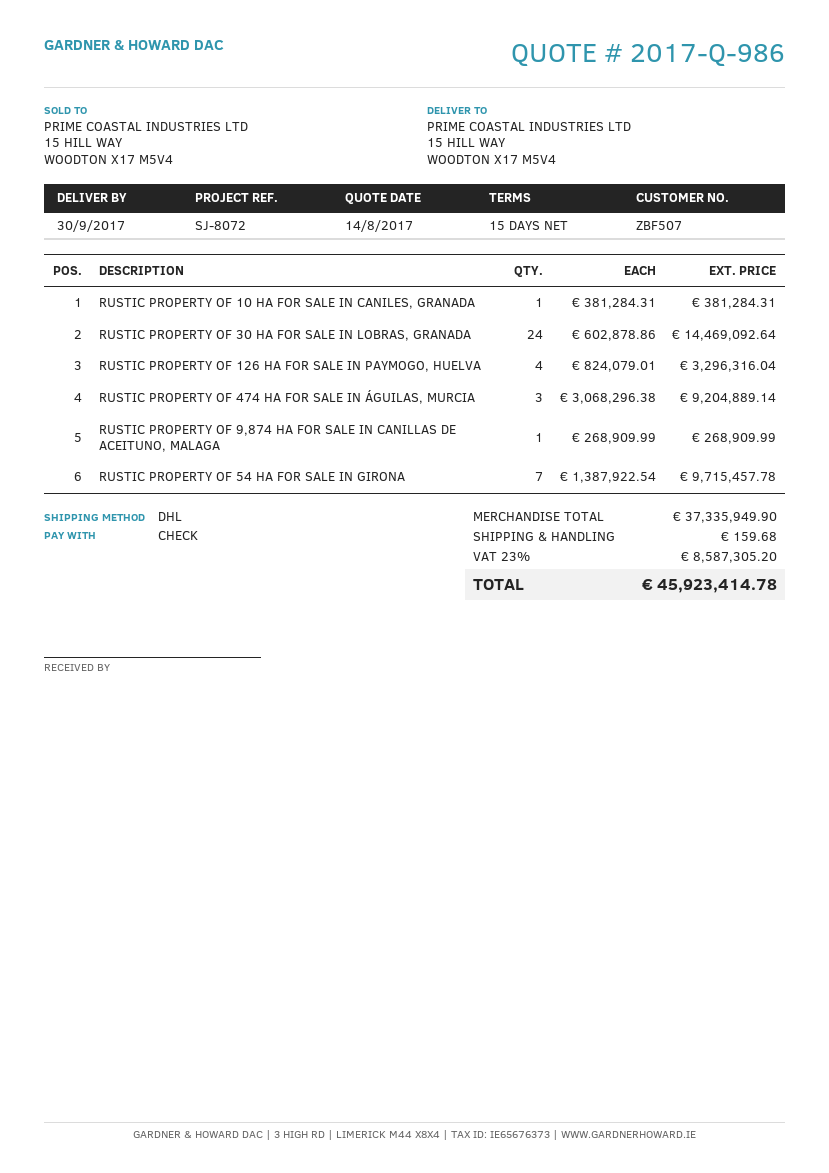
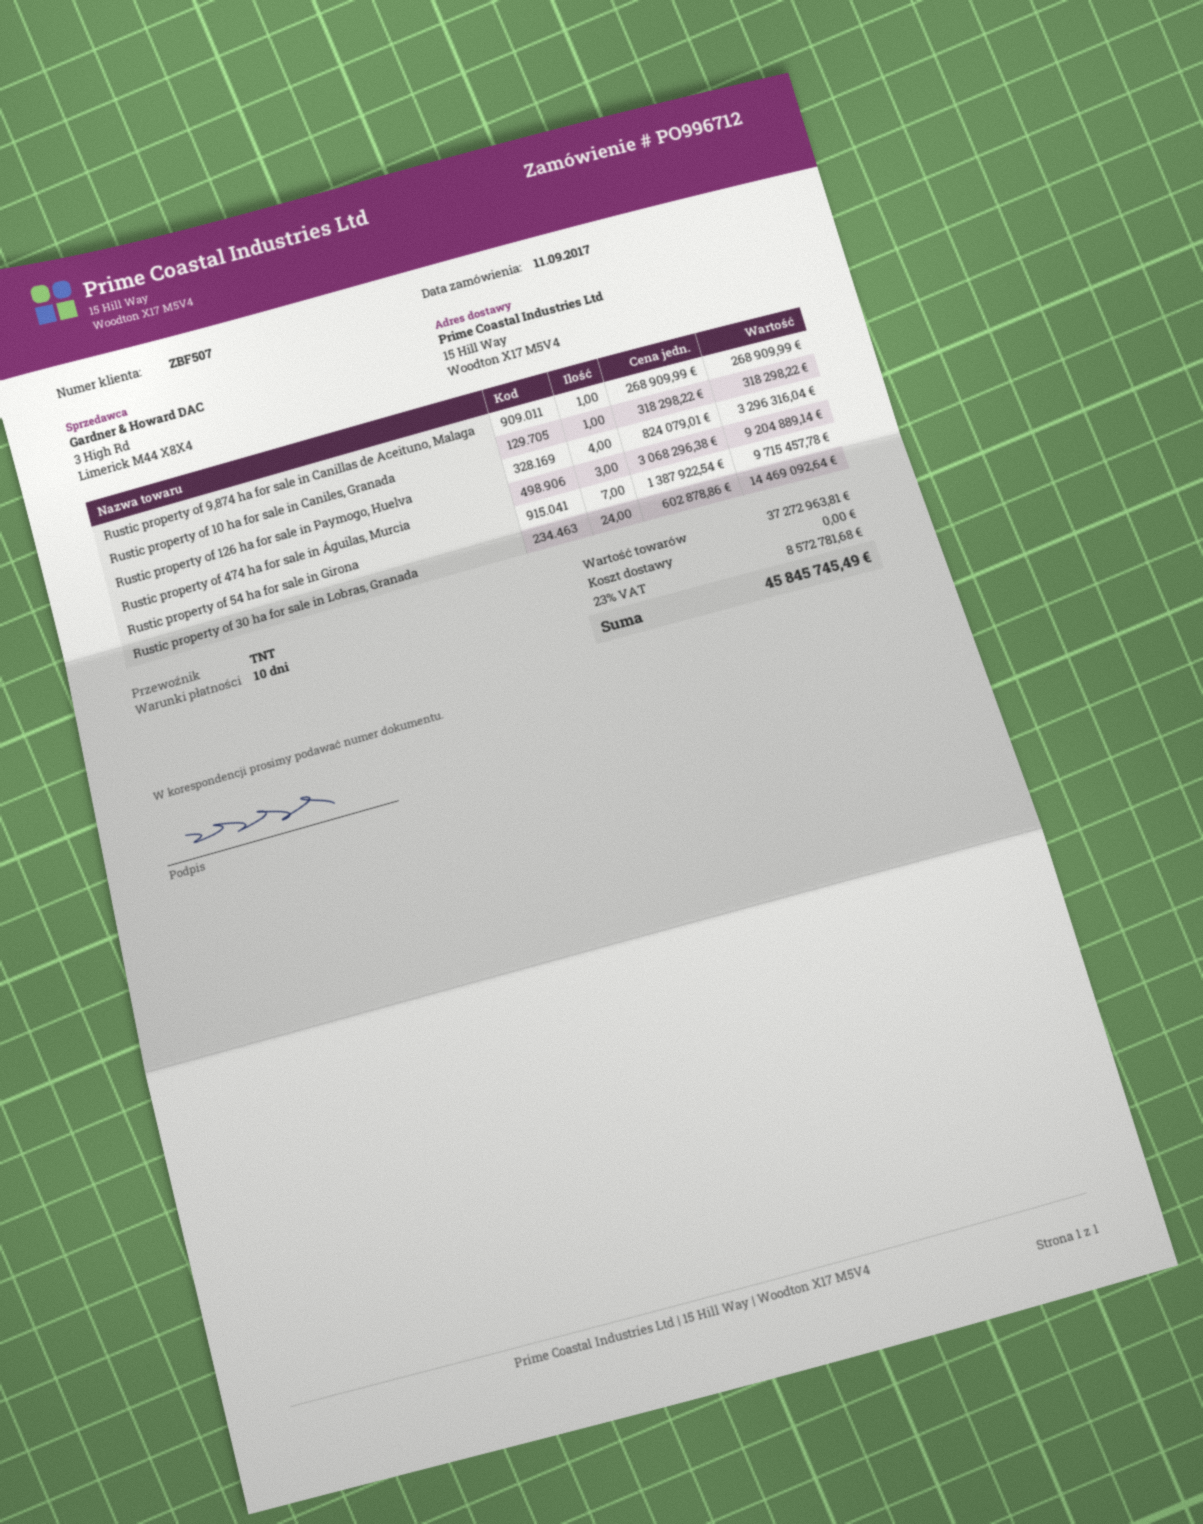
payment terms: 15 days -> 10 days
shipping method: DHL -> TNT
RUSTIC PROPERTY OF 10 HA FOR SALE IN CANILES, GRANADA: 1 x 381284.31 = 381284.31 -> 1 x 318298.22 = 318298.22
subtotal: 37335949.90 -> 37272963.81
shipping: 159.68 -> 0.00
tax: 23% = 8587305.20 -> 23% = 8572781.68
total: 45923414.78 -> 45845745.49

